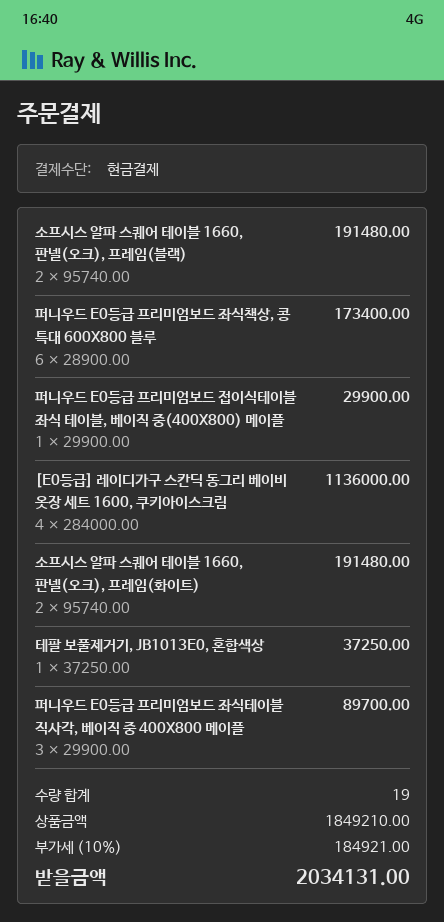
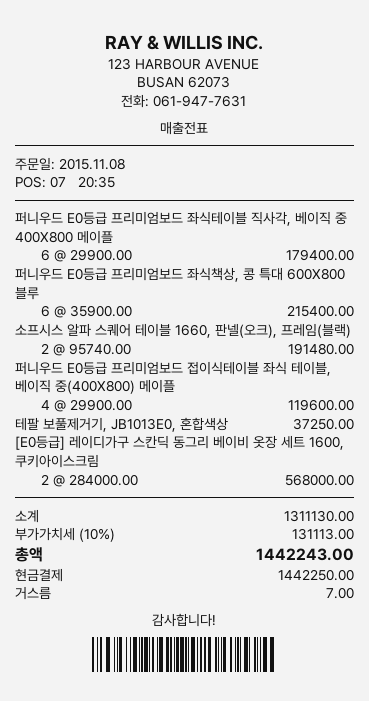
퍼니우드 E0등급 프리미엄보드 좌식책상, 콩 특대 600X800 블루: 6 x 28900.00 = 173400.00 -> 6 x 35900.00 = 215400.00
퍼니우드 E0등급 프리미엄보드 접이식테이블 좌식 테이블, 베이직 중(400X800) 메이플: 1 x 29900.00 = 29900.00 -> 4 x 29900.00 = 119600.00
[E0등급] 레이디가구 스칸딕 동그리 베이비 옷장 세트 1600, 쿠키아이스크림: 4 x 284000.00 = 1136000.00 -> 2 x 284000.00 = 568000.00
소프시스 알파 스퀘어 테이블 1660, 판넬(오크), 프레임(화이트): 2 x 95740.00 = 191480.00 -> none
퍼니우드 E0등급 프리미엄보드 좌식테이블 직사각, 베이직 중 400X800 메이플: 3 x 29900.00 = 89700.00 -> 6 x 29900.00 = 179400.00
subtotal: 1849210.00 -> 1311130.00
tax: 10% = 184921.00 -> 10% = 131113.00
total: 2034131.00 -> 1442243.00

